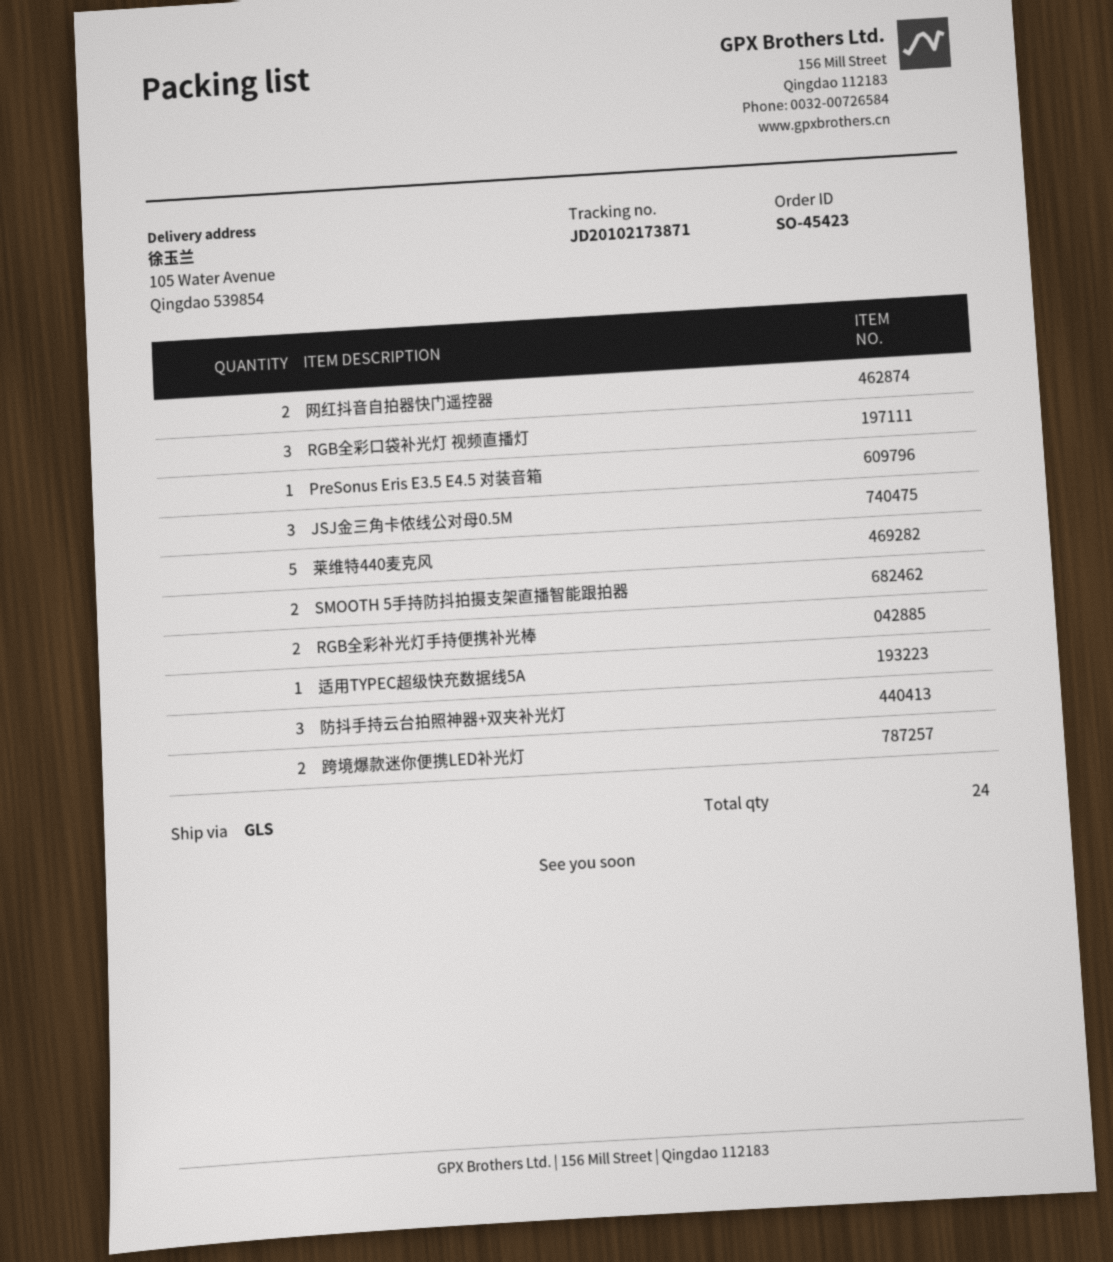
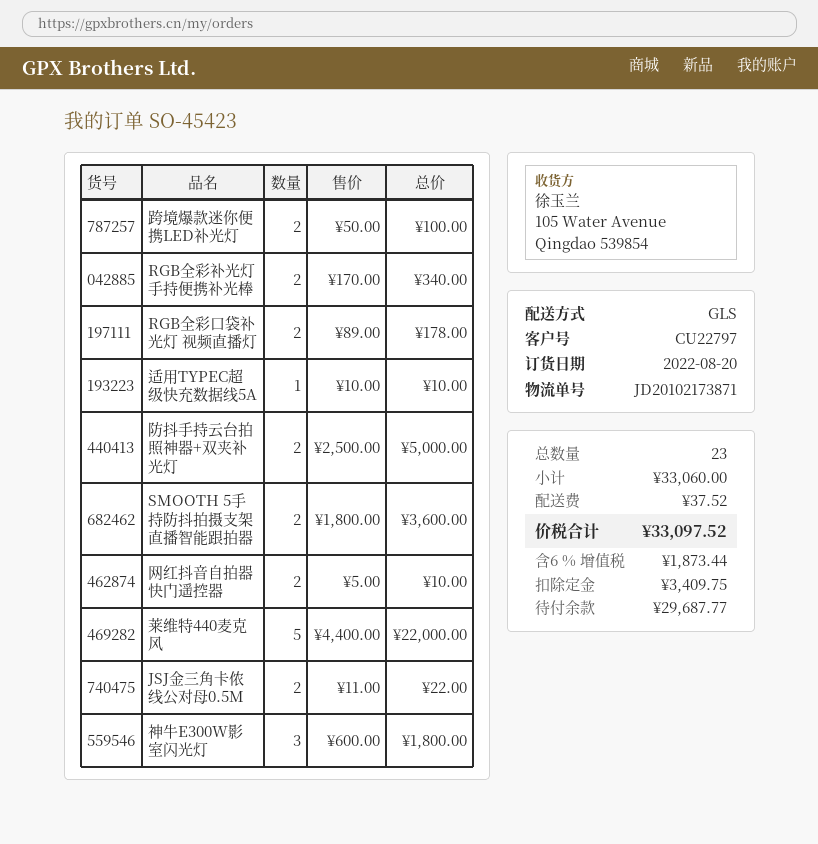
RGB全彩口袋补光灯 视频直播灯: 3 -> 2
PreSonus Eris E3.5 E4.5 对装音箱: 1 -> none
JSJ金三角卡侬线公对母0.5M: 3 -> 2
防抖手持云台拍照神器+双夹补光灯: 3 -> 2
神牛E300W影室闪光灯: none -> 3
total quantity: 24 -> 23

